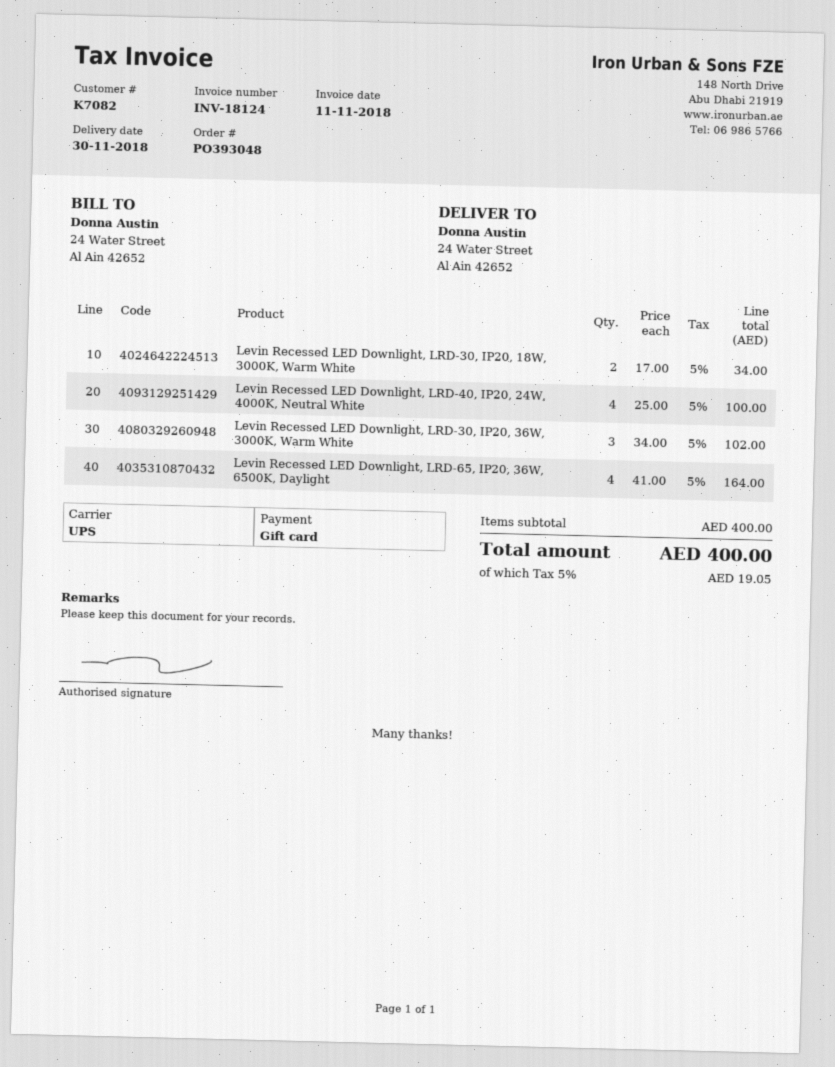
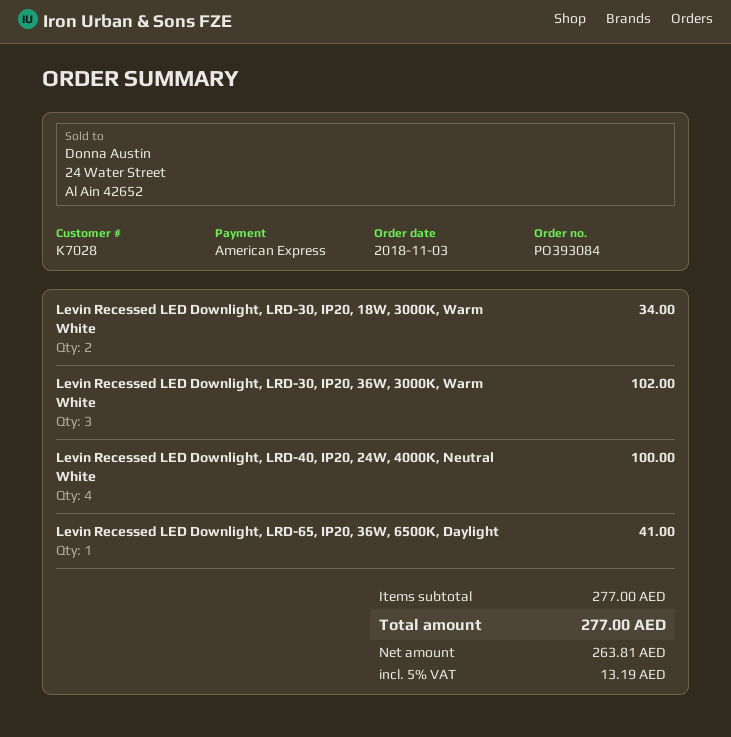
order number: PO393048 -> PO393084
customer number: K7082 -> K7028
payment method: gift card -> American Express
Levin Recessed LED Downlight, LRD-65, IP20, 36W, 6500K, Daylight: 4 for 164.00 -> 1 for 41.00
subtotal: 400.00 -> 277.00
tax: 5% = 19.05 -> 5% = 13.19
total: 400.00 -> 277.00

